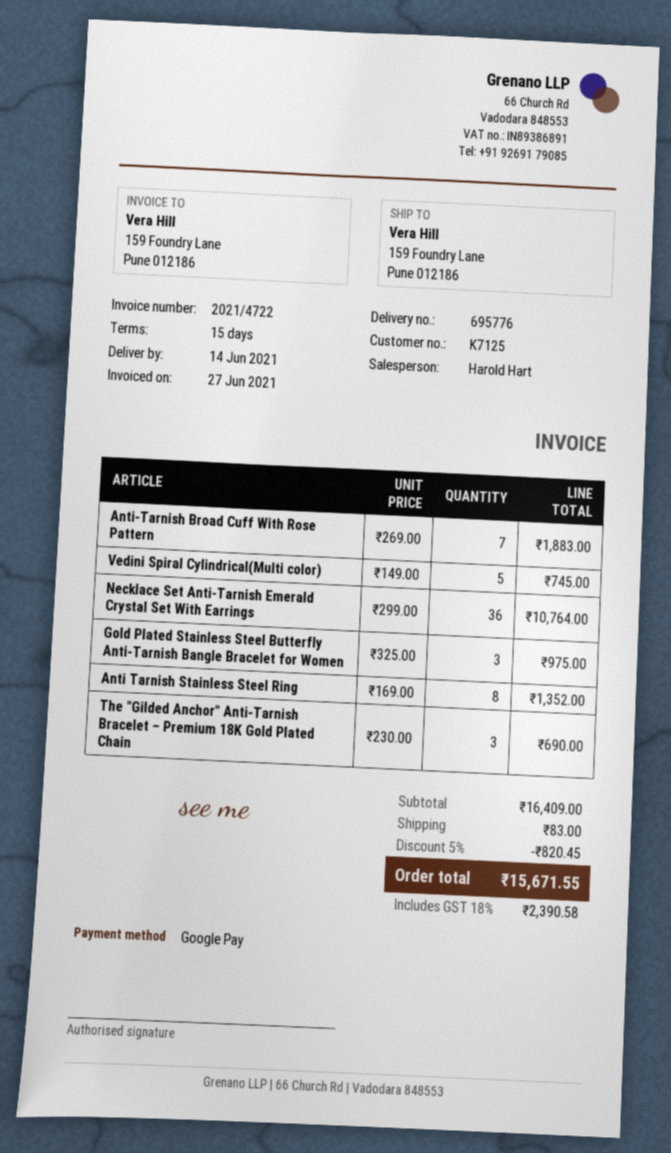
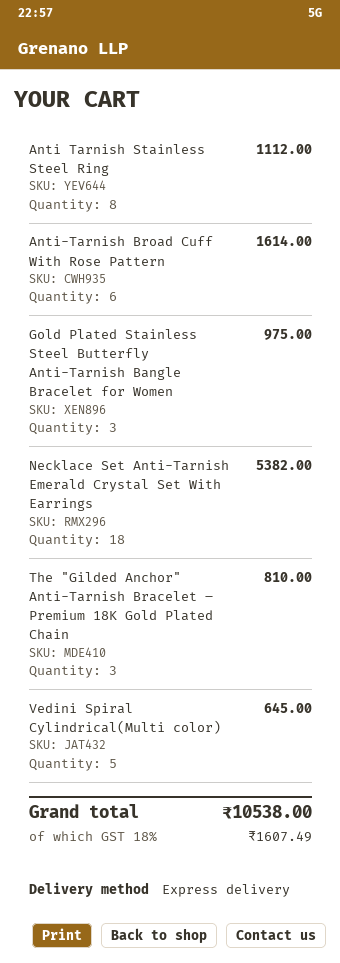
Anti-Tarnish Broad Cuff With Rose Pattern: 7 for 1883.00 -> 6 for 1614.00
Vedini Spiral Cylindrical(Multi color): 5 for 745.00 -> 5 for 645.00
Necklace Set Anti-Tarnish Emerald Crystal Set With Earrings: 36 for 10764.00 -> 18 for 5382.00
Anti Tarnish Stainless Steel Ring: 8 for 1352.00 -> 8 for 1112.00
The "Gilded Anchor" Anti-Tarnish Bracelet – Premium 18K Gold Plated Chain: 3 for 690.00 -> 3 for 810.00
discount: 5% = 820.45 -> none
shipping: 83.00 -> none
tax: 18% = 2390.58 -> 18% = 1607.49
total: 15671.55 -> 10538.00

